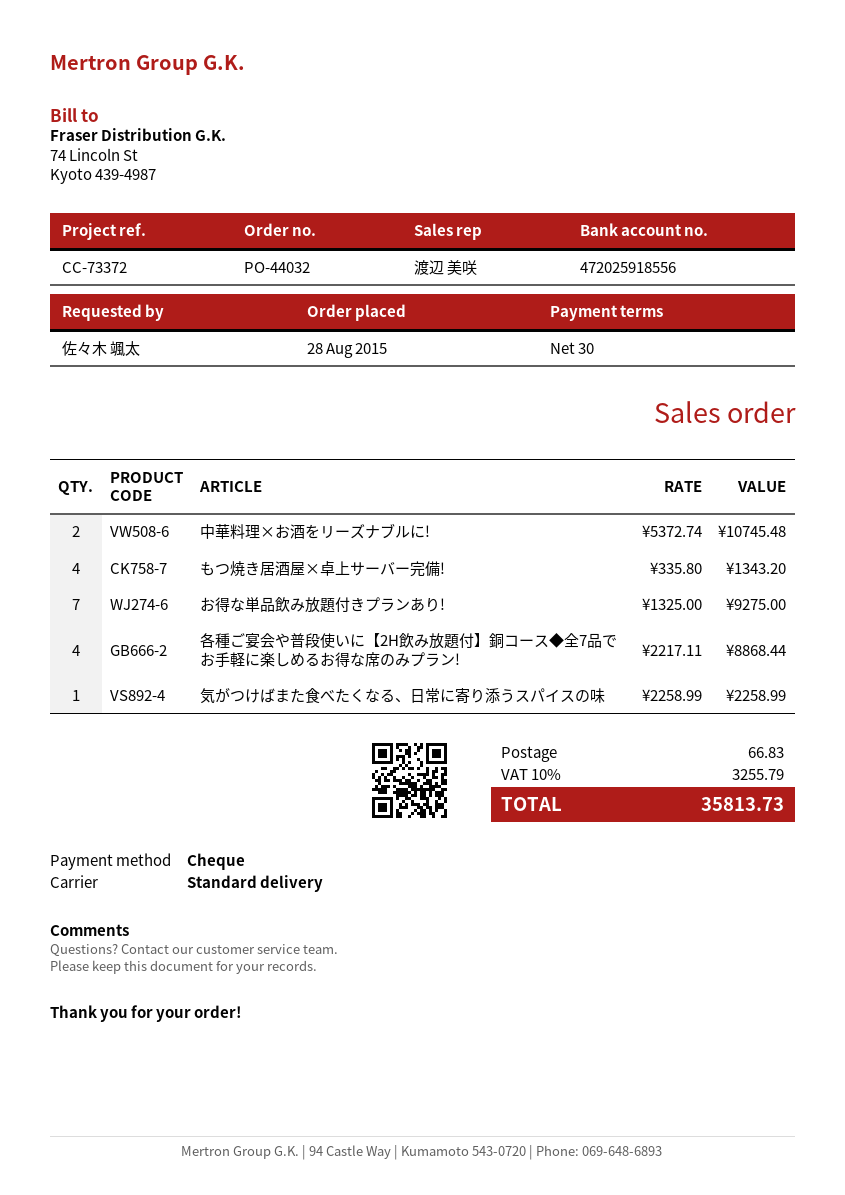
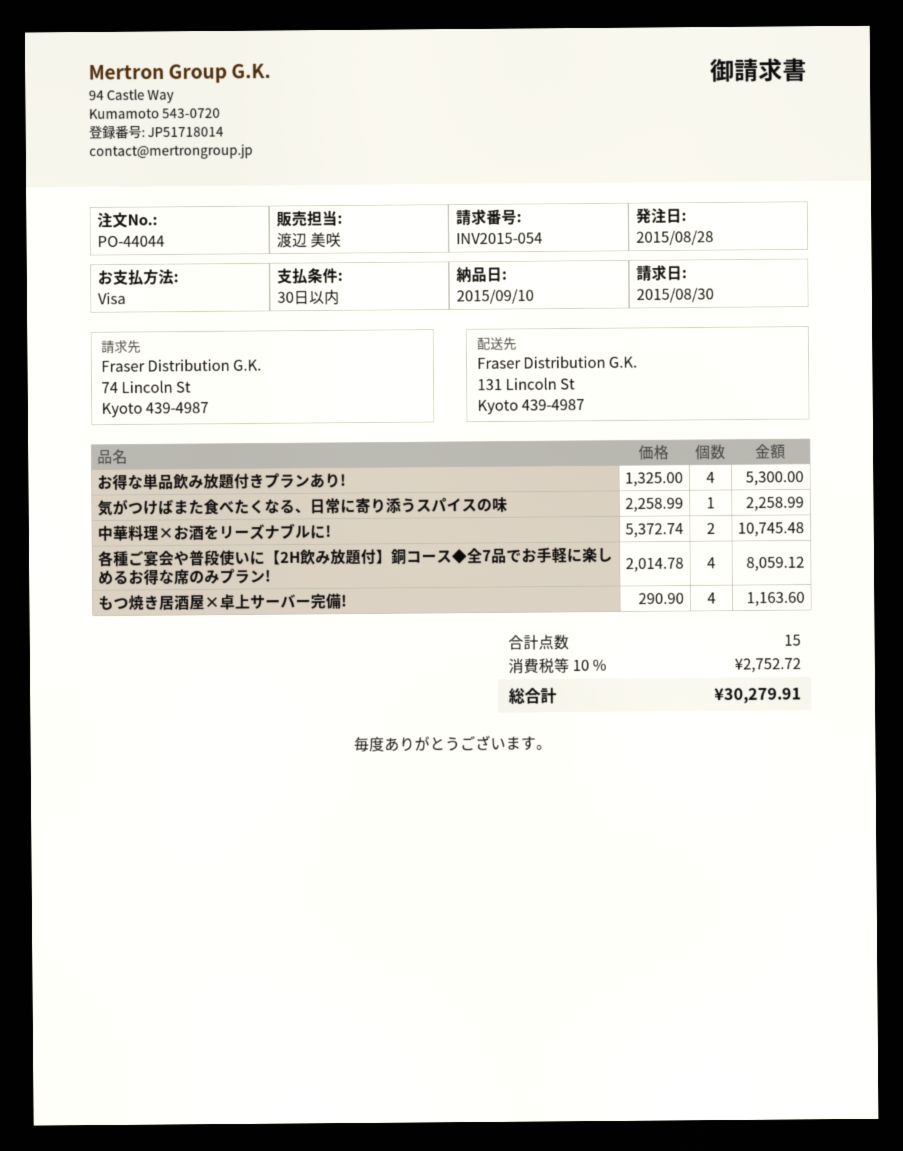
order number: PO-44032 -> PO-44044
payment method: cheque -> Visa
もつ焼き居酒屋×卓上サーバー完備!: 4 x 335.80 = 1343.20 -> 4 x 290.90 = 1163.60
お得な単品飲み放題付きプランあり!: 7 x 1325.00 = 9275.00 -> 4 x 1325.00 = 5300.00
各種ご宴会や普段使いに【2H飲み放題付】銅コース◆全7品でお手軽に楽しめるお得な席のみプラン!: 4 x 2217.11 = 8868.44 -> 4 x 2014.78 = 8059.12
shipping: 66.83 -> none
tax: 10% = 3255.79 -> 10% = 2752.72
total: 35813.73 -> 30279.91

